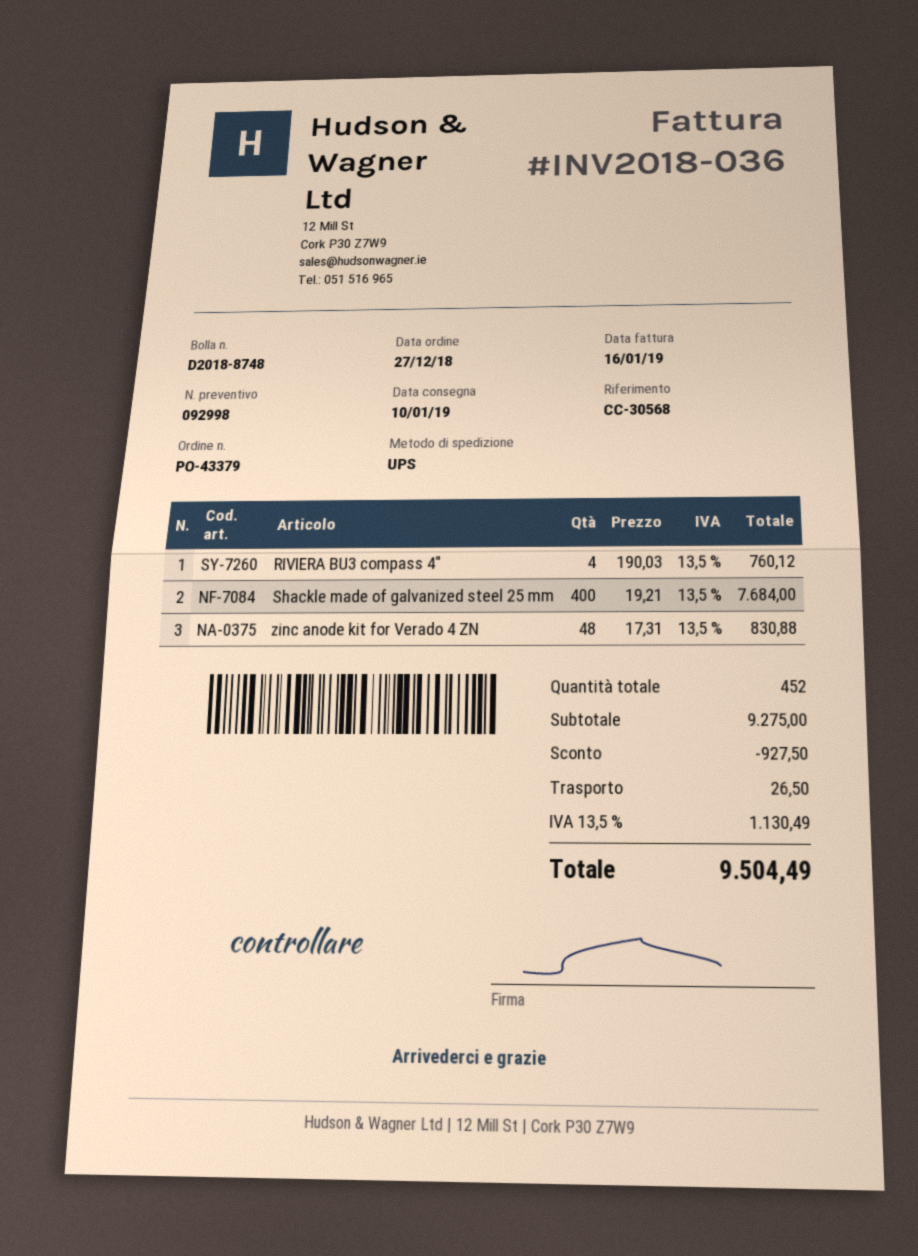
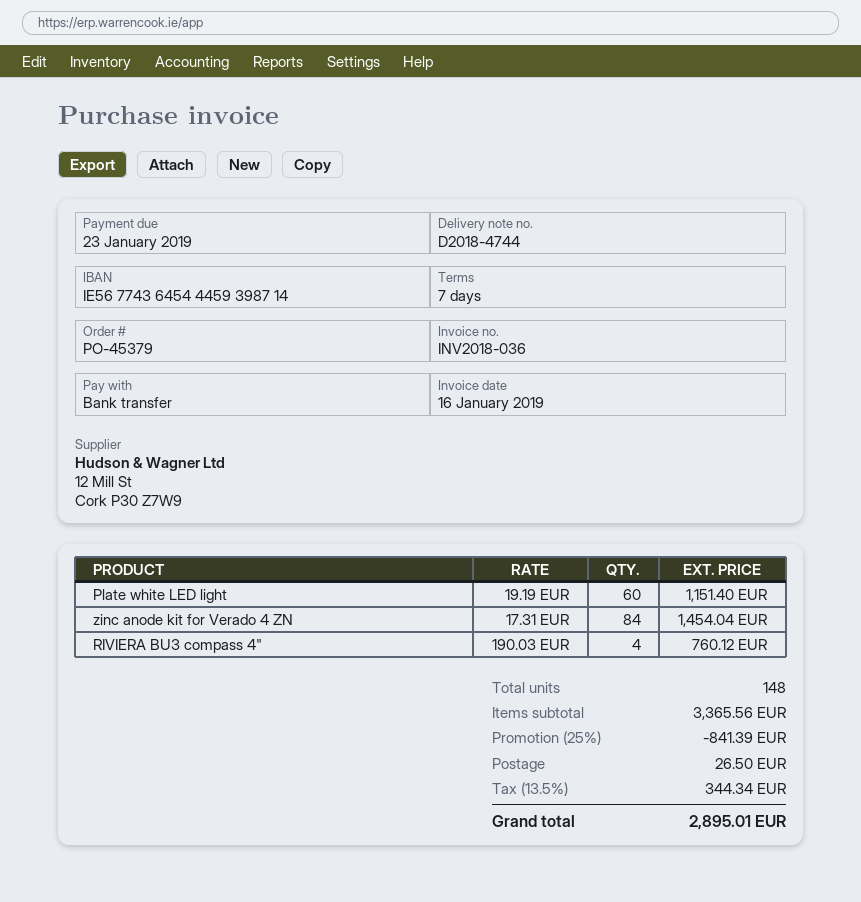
order number: PO-43379 -> PO-45379
delivery note number: D2018-8748 -> D2018-4744
Shackle made of galvanized steel 25 mm: 400 x 19.21 = 7684.00 -> none
zinc anode kit for Verado 4 ZN: 48 x 17.31 = 830.88 -> 84 x 17.31 = 1454.04
Plate white LED light: none -> 60 x 19.19 = 1151.40
total quantity: 452 -> 148
subtotal: 9275.00 -> 3365.56
discount: 927.50 -> 841.39
tax: 13.5% = 1130.49 -> 13.5% = 344.34
total: 9504.49 -> 2895.01

